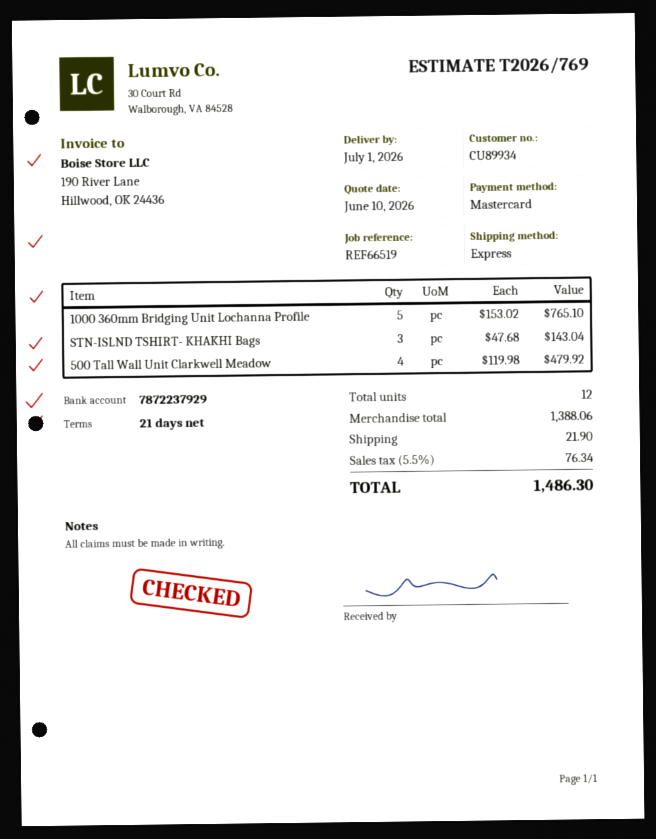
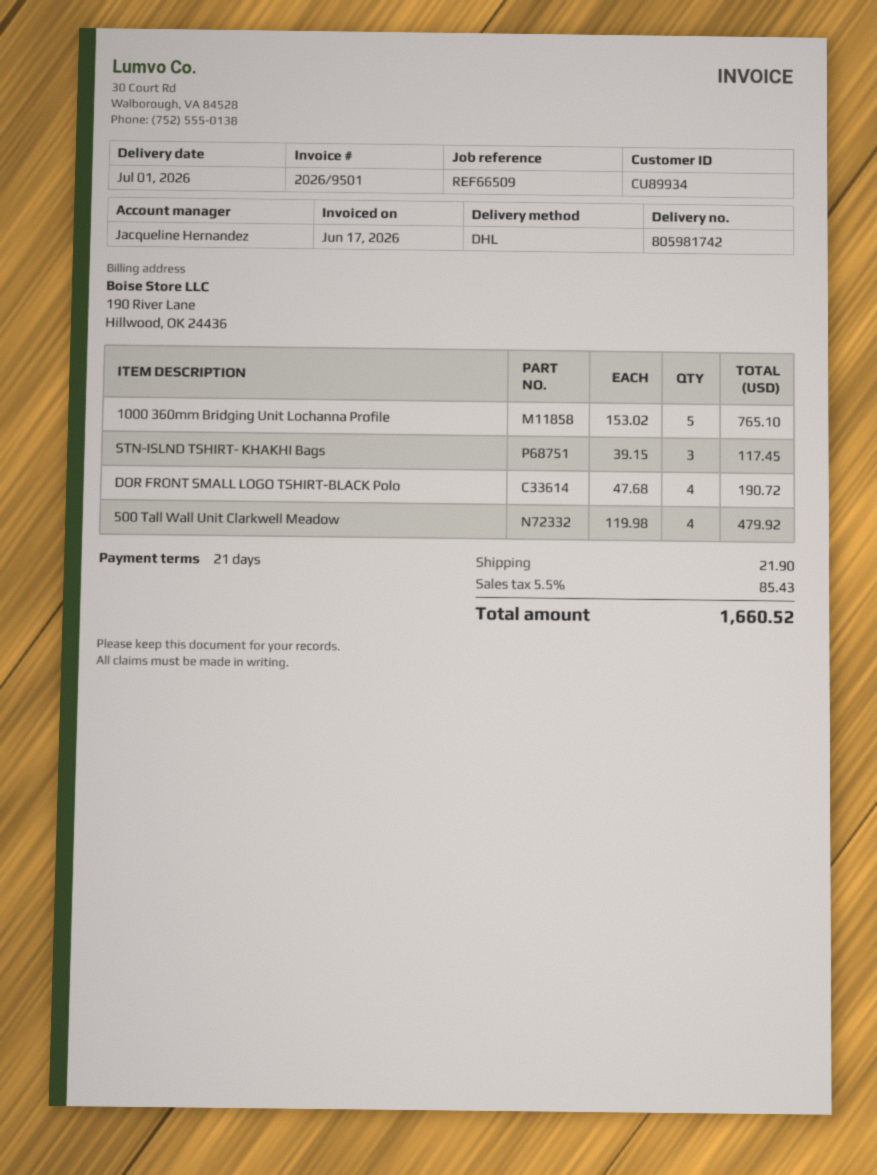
reference: REF66519 -> REF66509
shipping method: express -> DHL
STN-ISLND TSHIRT- KHAKHI Bags: 3 x 47.68 = 143.04 -> 3 x 39.15 = 117.45
DOR FRONT SMALL LOGO TSHIRT-BLACK Polo: none -> 4 x 47.68 = 190.72
tax: 5.5% = 76.34 -> 5.5% = 85.43
total: 1486.30 -> 1660.52

